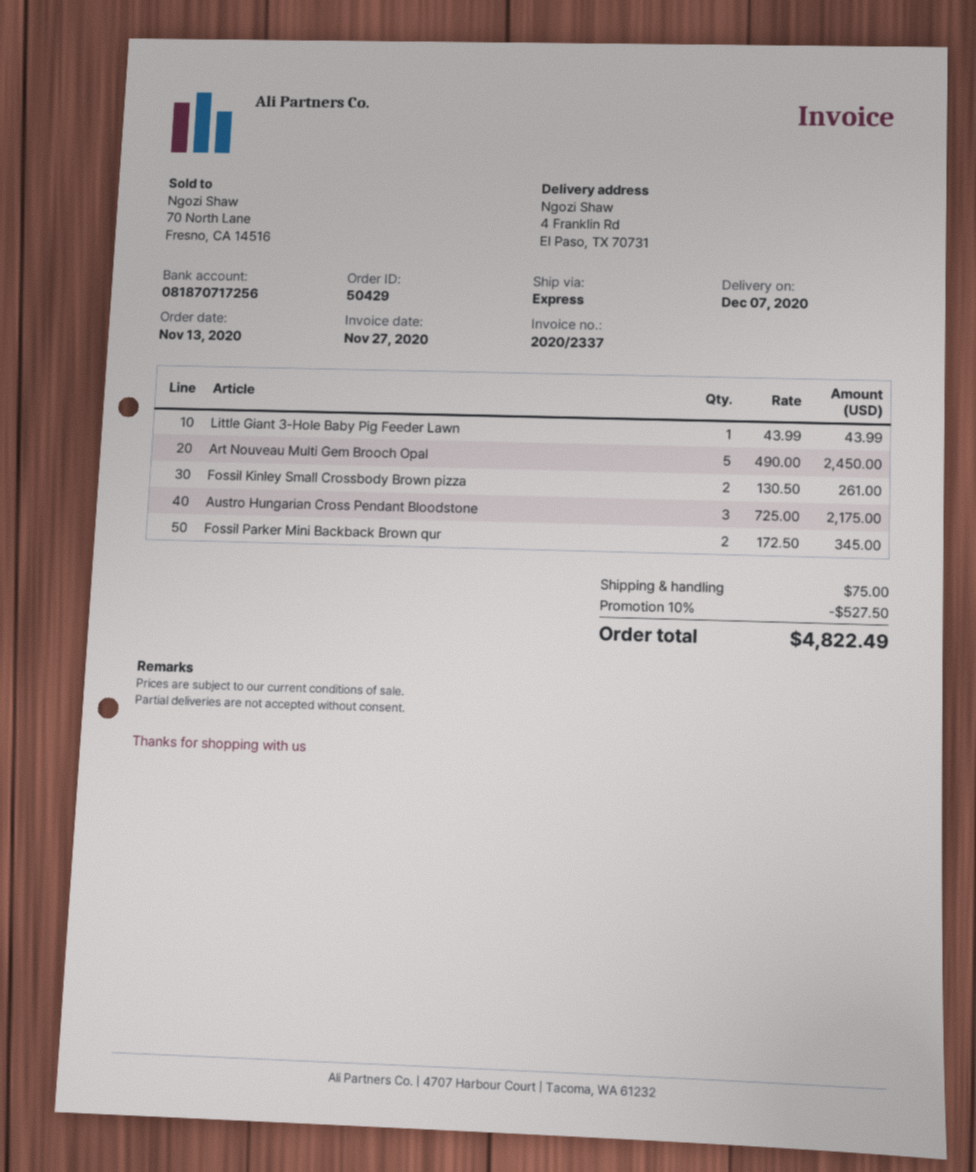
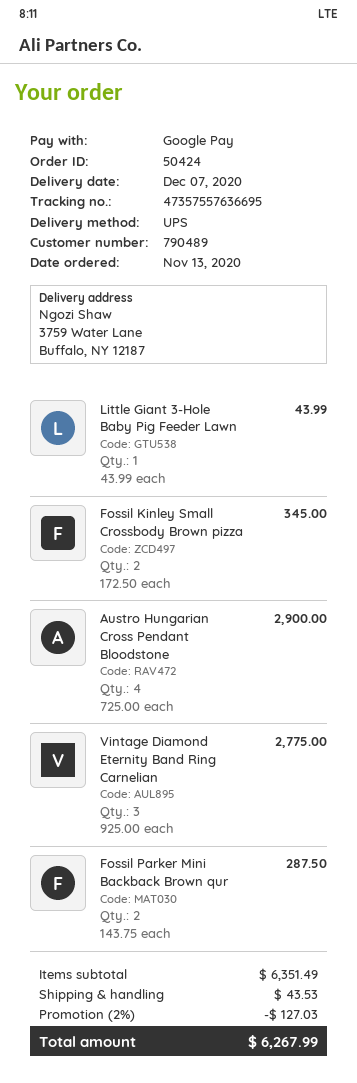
order number: 50429 -> 50424
shipping method: express -> UPS
ship to: 4 Franklin Rd, El Paso, TX 70731 -> 3759 Water Lane, Buffalo, NY 12187
Art Nouveau Multi Gem Brooch Opal: 5 x 490.00 = 2450.00 -> none
Fossil Kinley Small Crossbody Brown pizza: 2 x 130.50 = 261.00 -> 2 x 172.50 = 345.00
Austro Hungarian Cross Pendant Bloodstone: 3 x 725.00 = 2175.00 -> 4 x 725.00 = 2900.00
Fossil Parker Mini Backback Brown qur: 2 x 172.50 = 345.00 -> 2 x 143.75 = 287.50
Vintage Diamond Eternity Band Ring Carnelian: none -> 3 x 925.00 = 2775.00
discount: 10% = 527.50 -> 2% = 127.03
shipping: 75.00 -> 43.53
total: 4822.49 -> 6267.99

